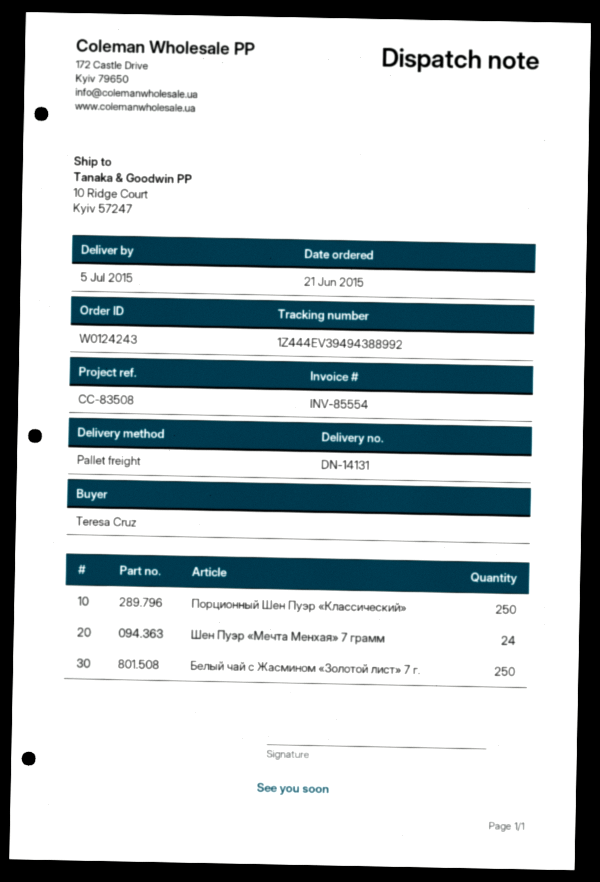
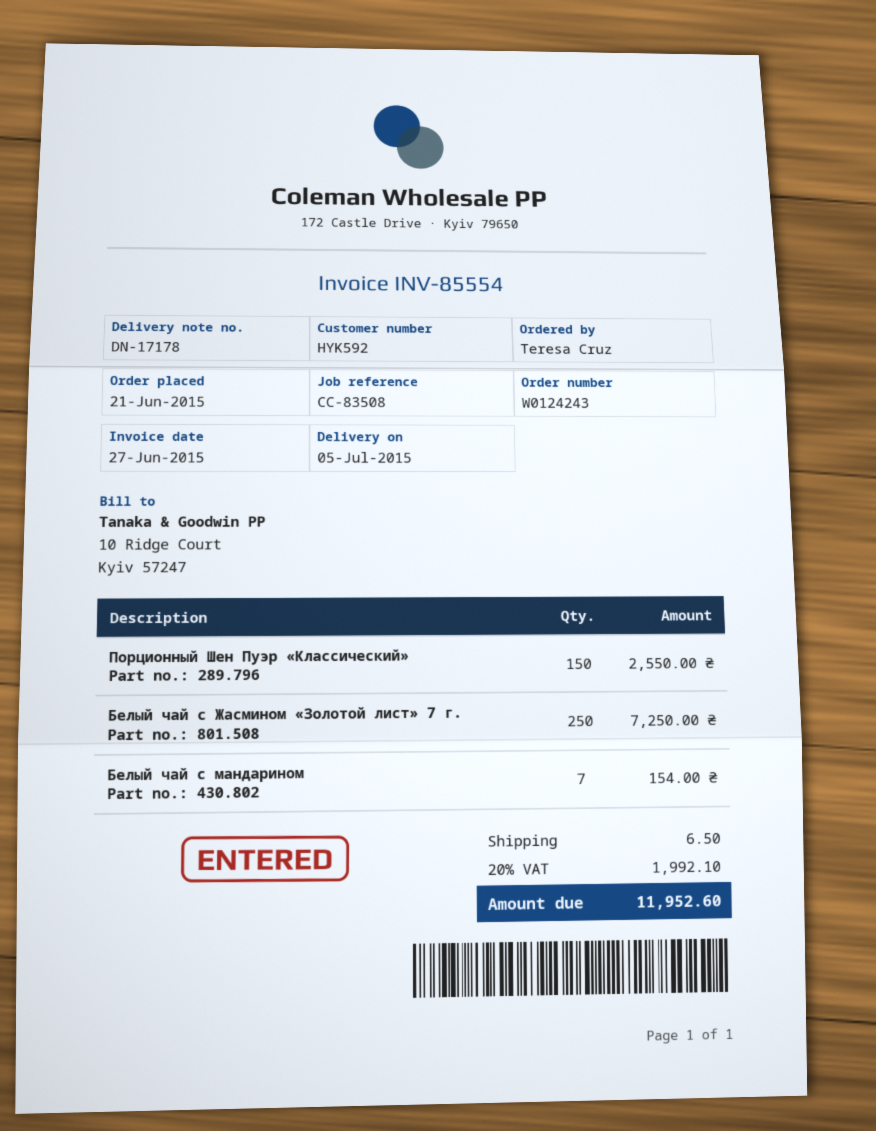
delivery note number: DN-14131 -> DN-17178
Порционный Шен Пуэр «Классический»: 250 -> 150
Шен Пуэр «Мечта Менхая» 7 грамм: 24 -> none
Белый чай с мандарином: none -> 7

